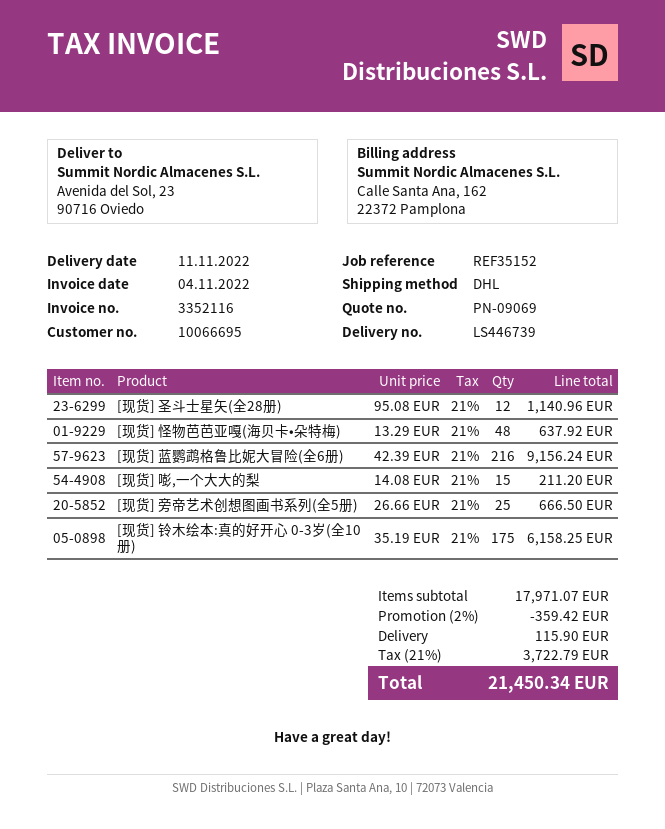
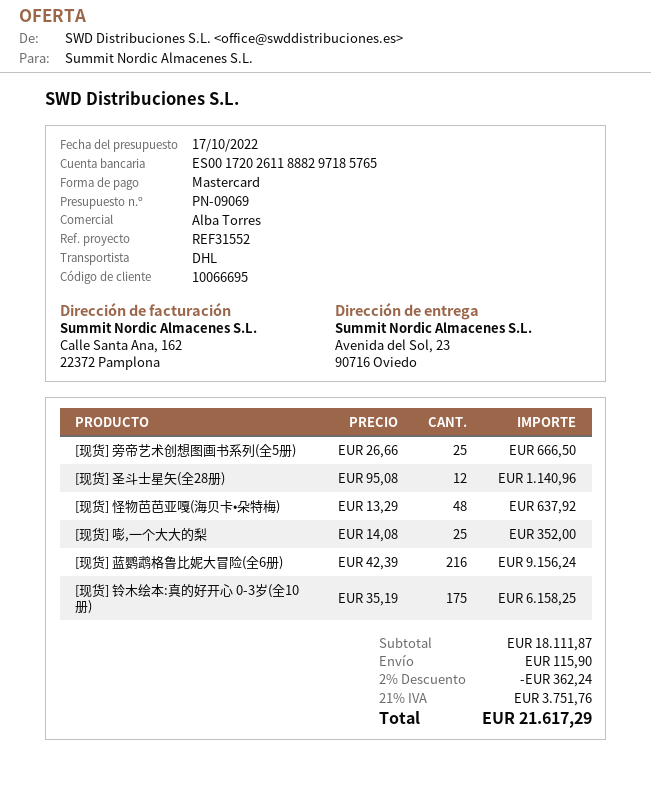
reference: REF35152 -> REF31552
[现货] 嘭,一个大大的梨: 15 x 14.08 = 211.20 -> 25 x 14.08 = 352.00
subtotal: 17971.07 -> 18111.87
discount: 2% = 359.42 -> 2% = 362.24
tax: 21% = 3722.79 -> 21% = 3751.76
total: 21450.34 -> 21617.29

